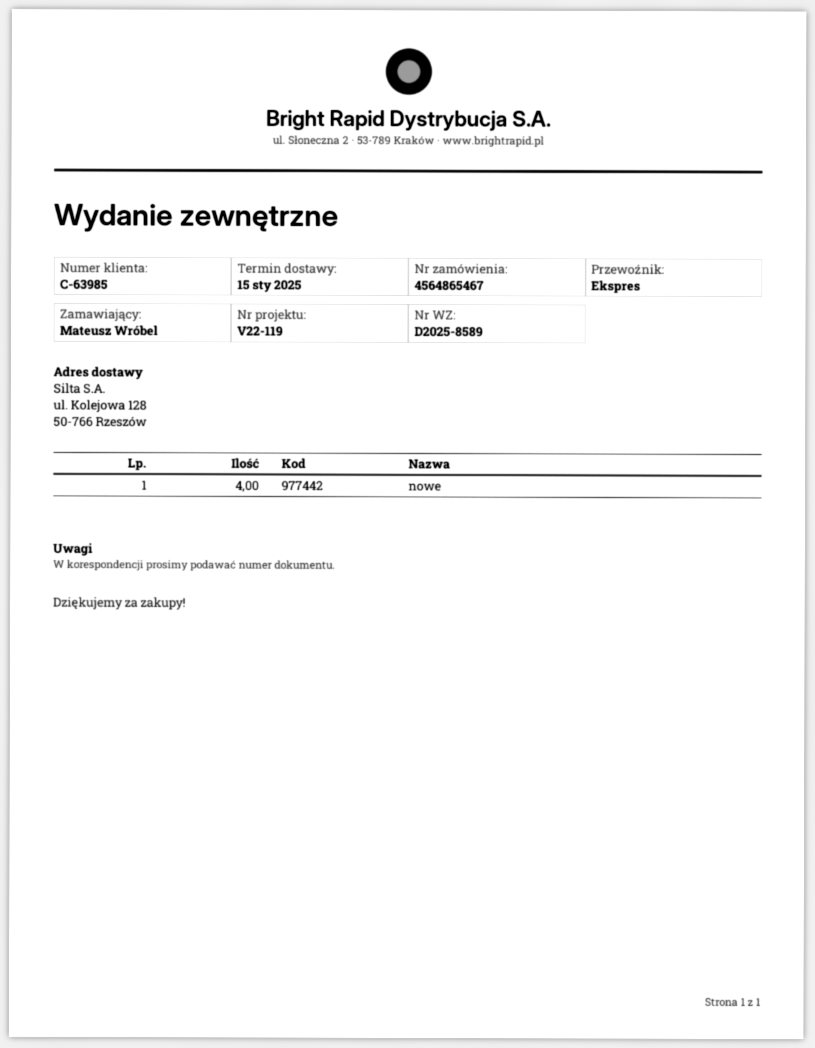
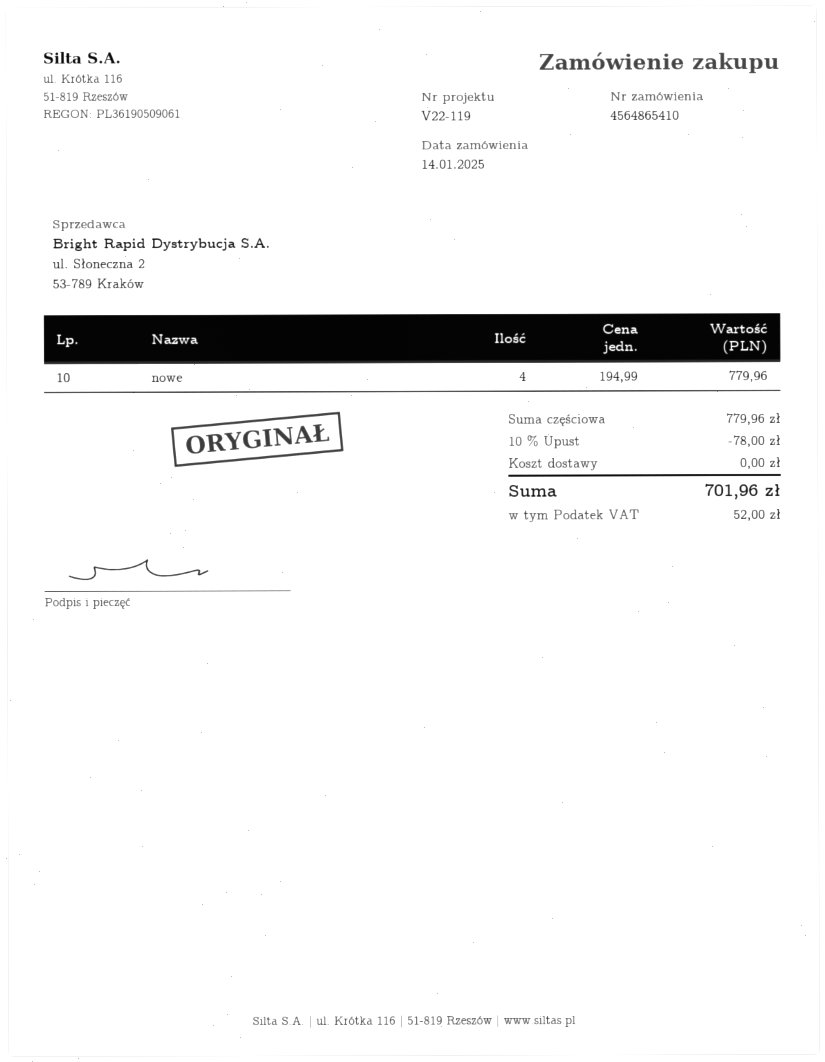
order number: 4564865467 -> 4564865410

